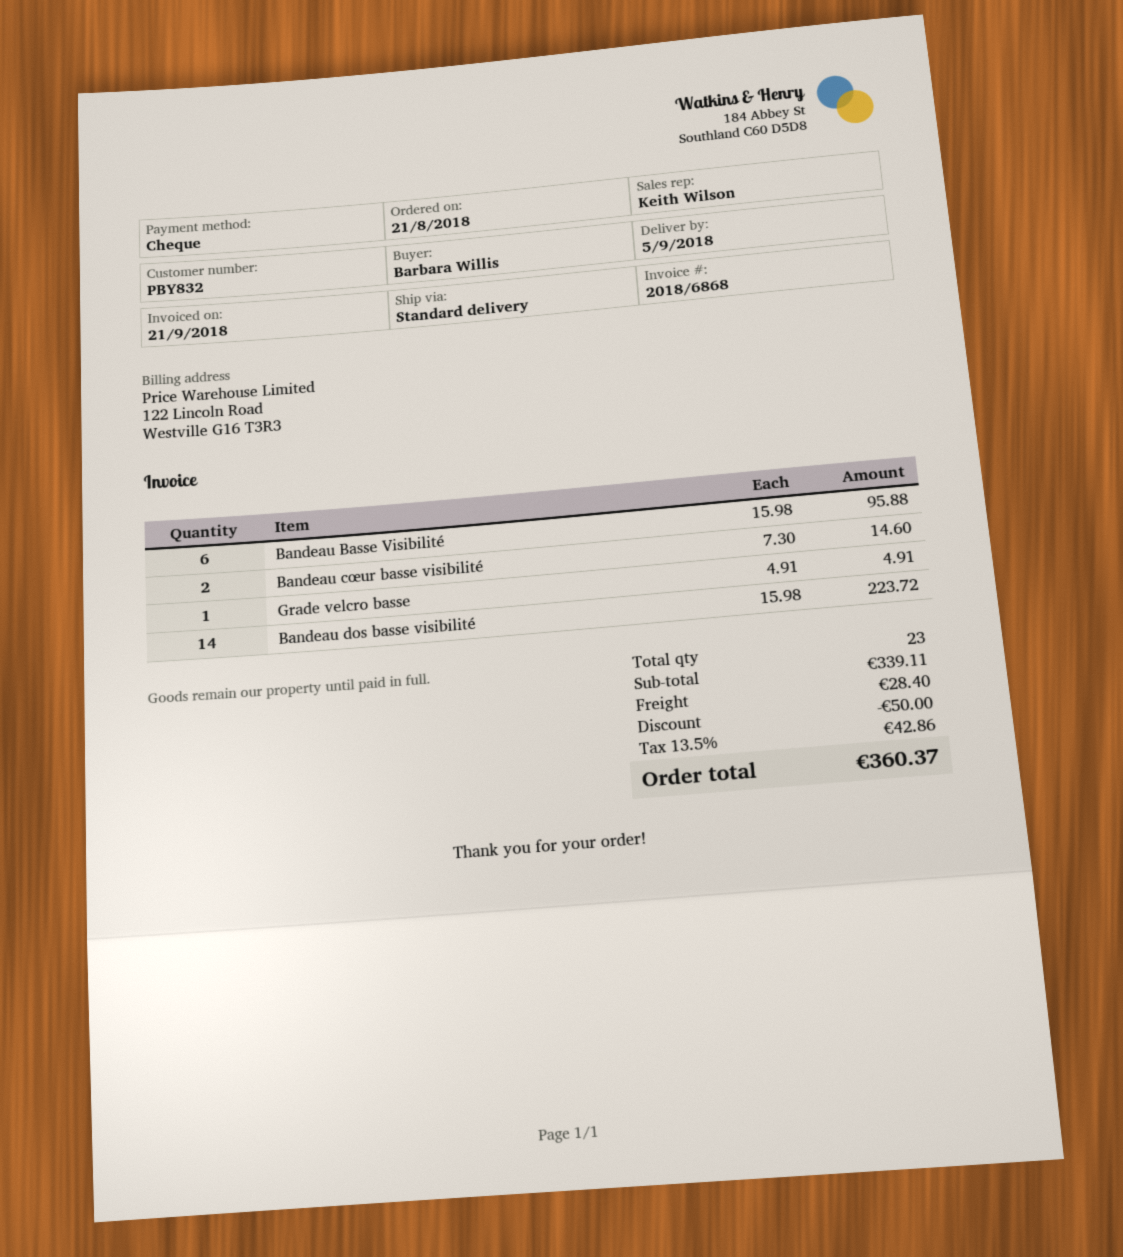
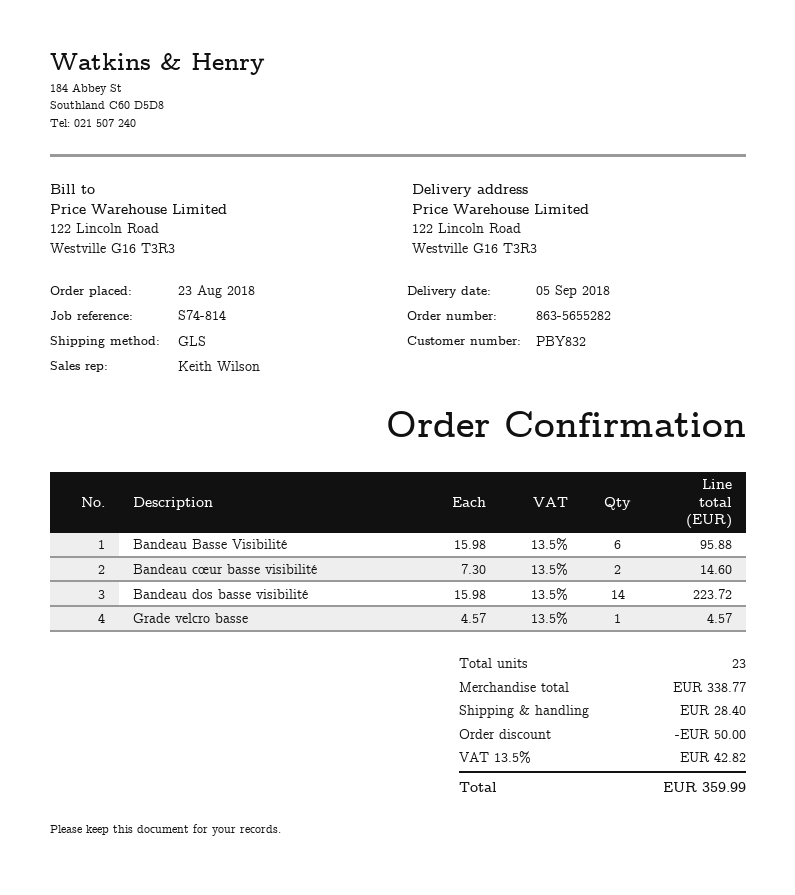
order date: 2018-08-21 -> 2018-08-23
shipping method: standard -> GLS
Grade velcro basse: 1 x 4.91 = 4.91 -> 1 x 4.57 = 4.57
subtotal: 339.11 -> 338.77
tax: 13.5% = 42.86 -> 13.5% = 42.82
total: 360.37 -> 359.99

